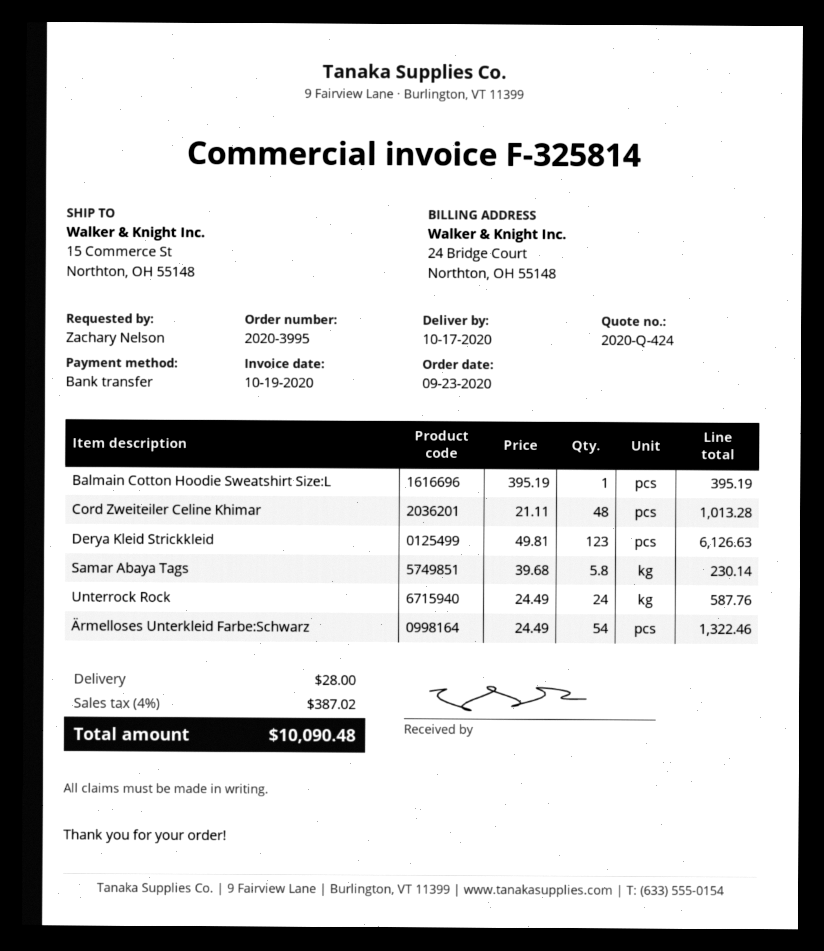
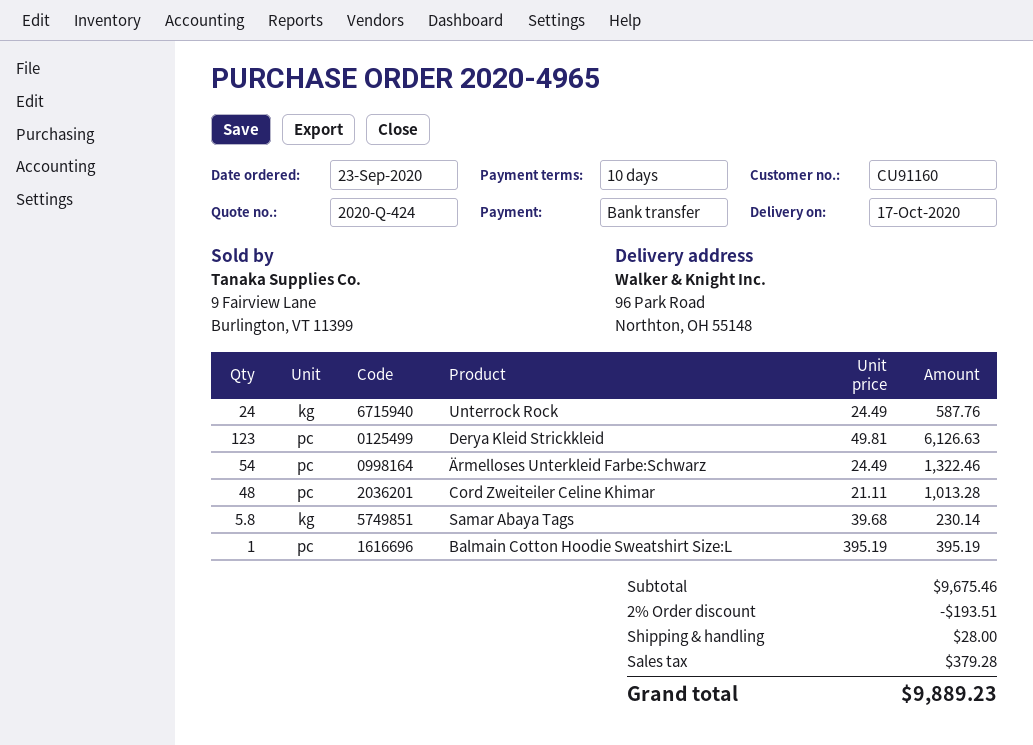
order number: 2020-3995 -> 2020-4965
ship to: 15 Commerce St, Northton, OH 55148 -> 96 Park Road, Northton, OH 55148
discount: none -> 2% = 193.51
tax: 387.02 -> 379.28
total: 10090.48 -> 9889.23

